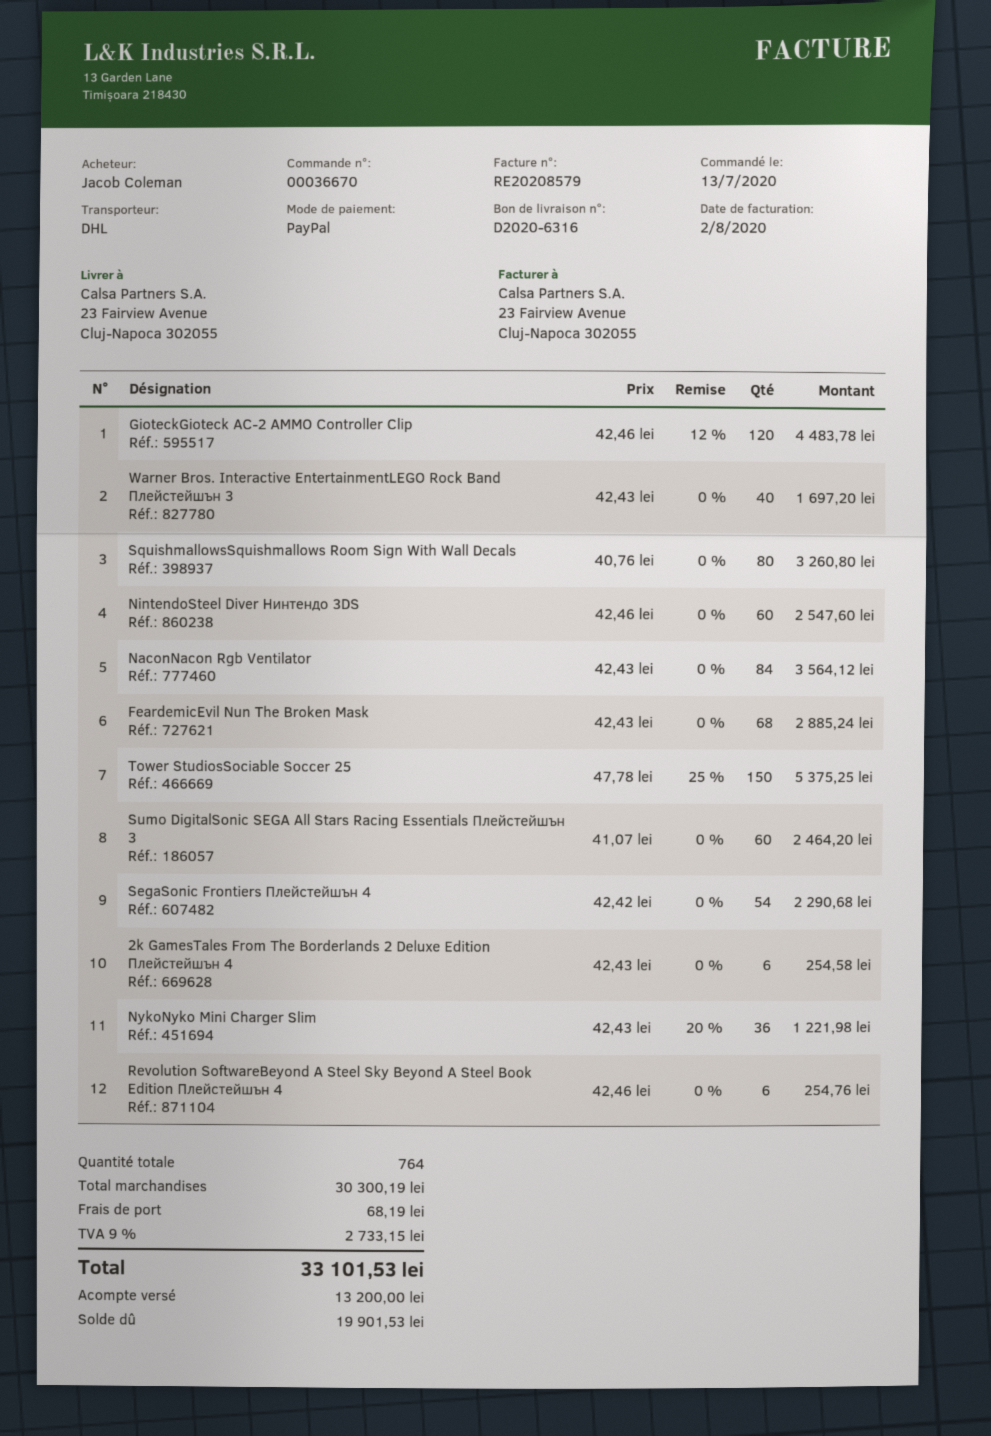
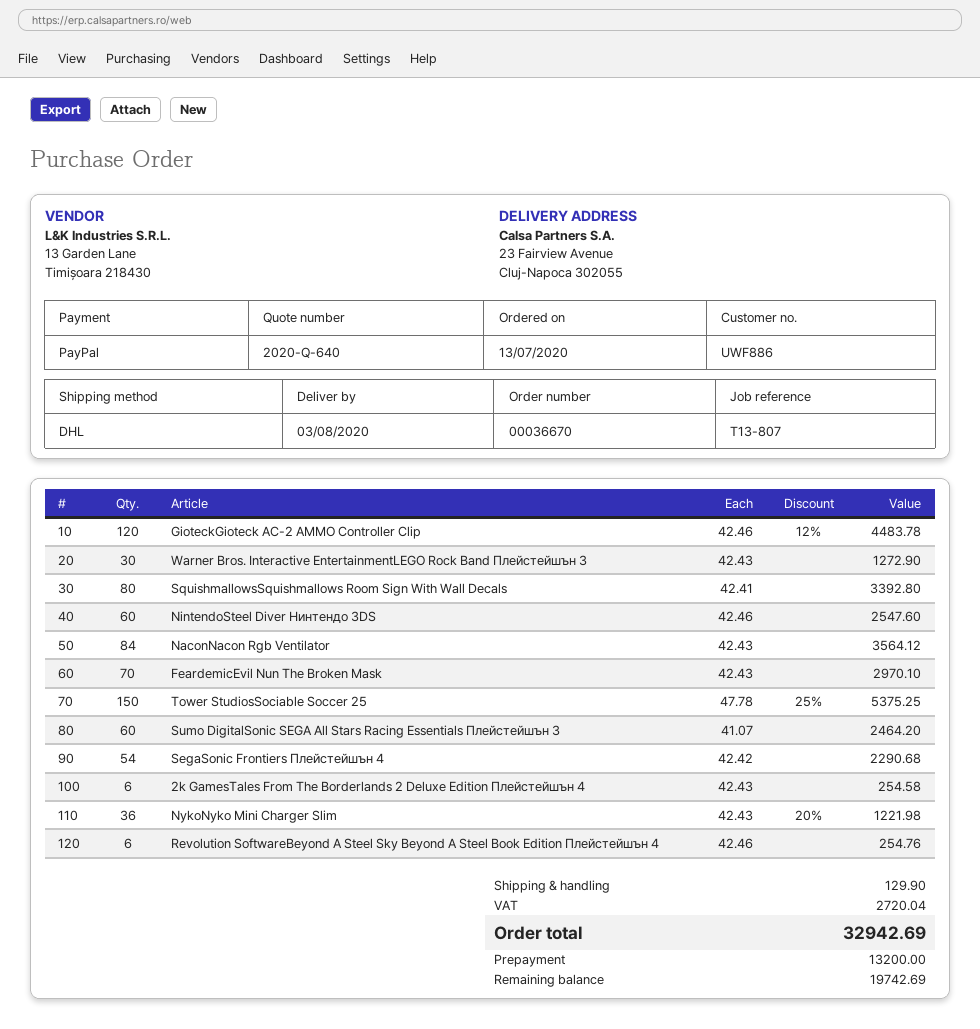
Warner Bros. Interactive EntertainmentLEGO Rock Band Плейстейшън 3: 40 x 42.43 = 1697.20 -> 30 x 42.43 = 1272.90
SquishmallowsSquishmallows Room Sign With Wall Decals: 80 x 40.76 = 3260.80 -> 80 x 42.41 = 3392.80
FeardemicEvil Nun The Broken Mask: 68 x 42.43 = 2885.24 -> 70 x 42.43 = 2970.10
shipping: 68.19 -> 129.90
tax: 2733.15 -> 2720.04
total: 33101.53 -> 32942.69
balance: 19901.53 -> 19742.69

